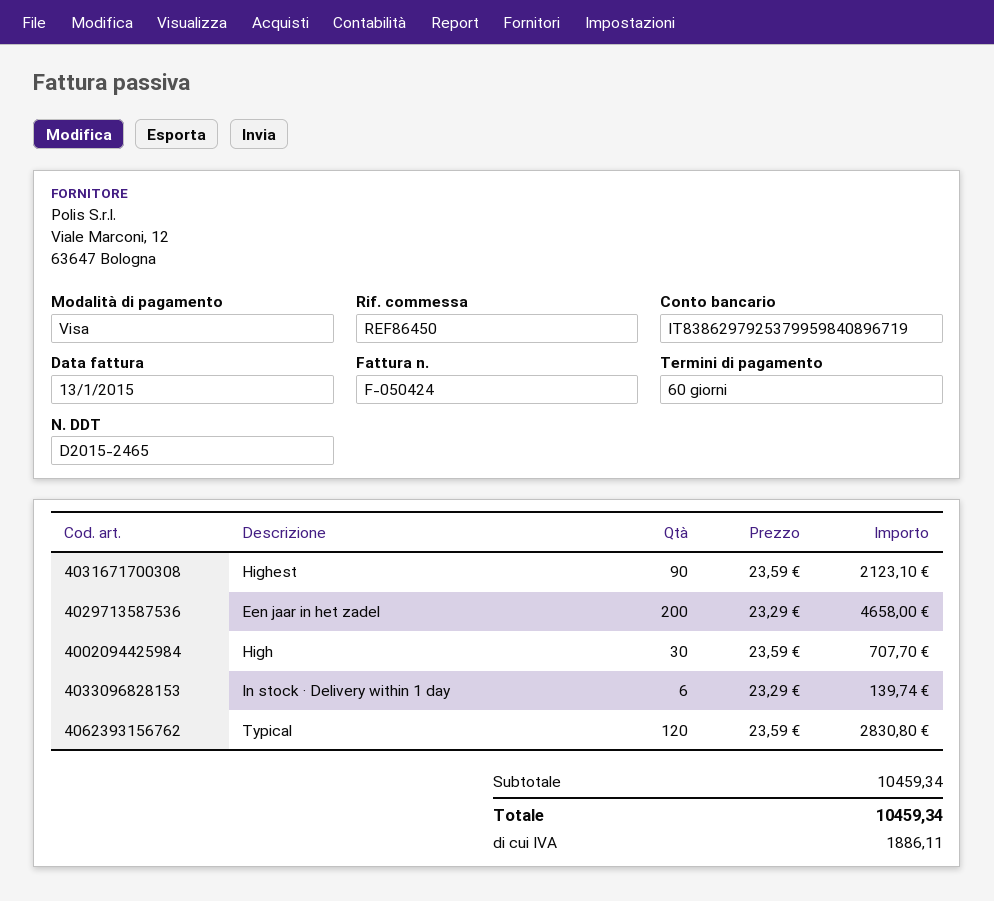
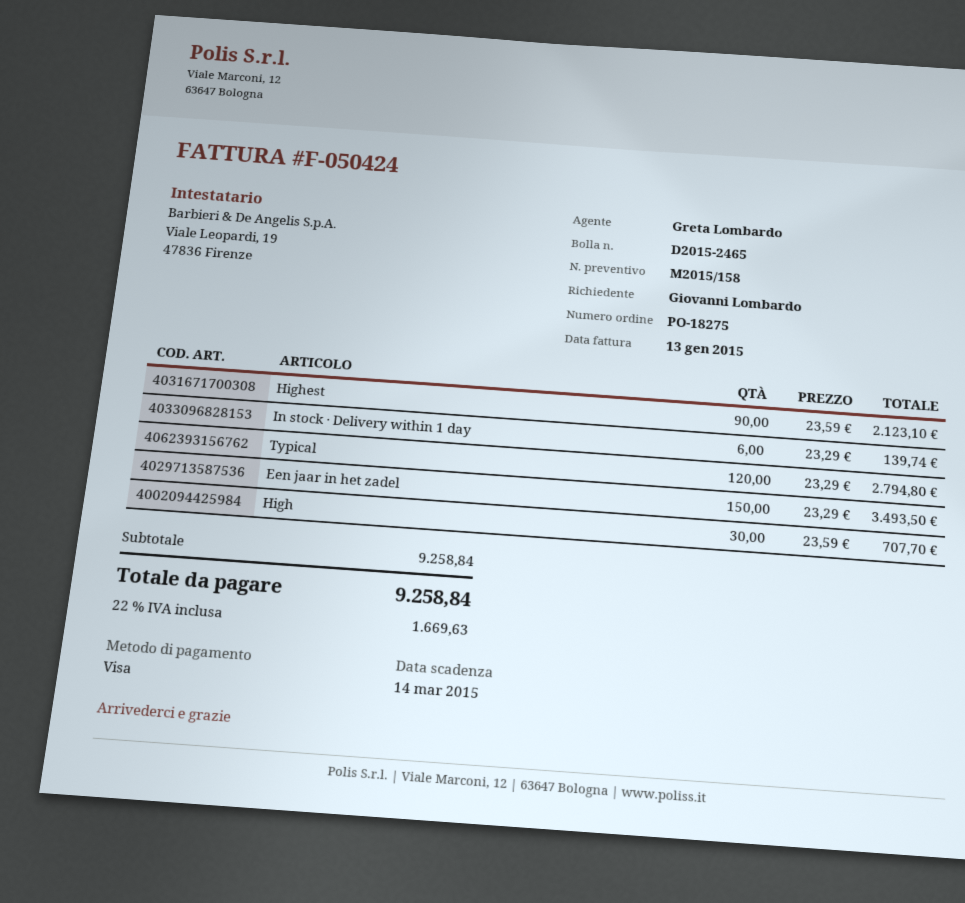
Een jaar in het zadel: 200 x 23.29 = 4658.00 -> 150 x 23.29 = 3493.50
Typical: 120 x 23.59 = 2830.80 -> 120 x 23.29 = 2794.80
subtotal: 10459.34 -> 9258.84
tax: 1886.11 -> 1669.63
total: 10459.34 -> 9258.84

